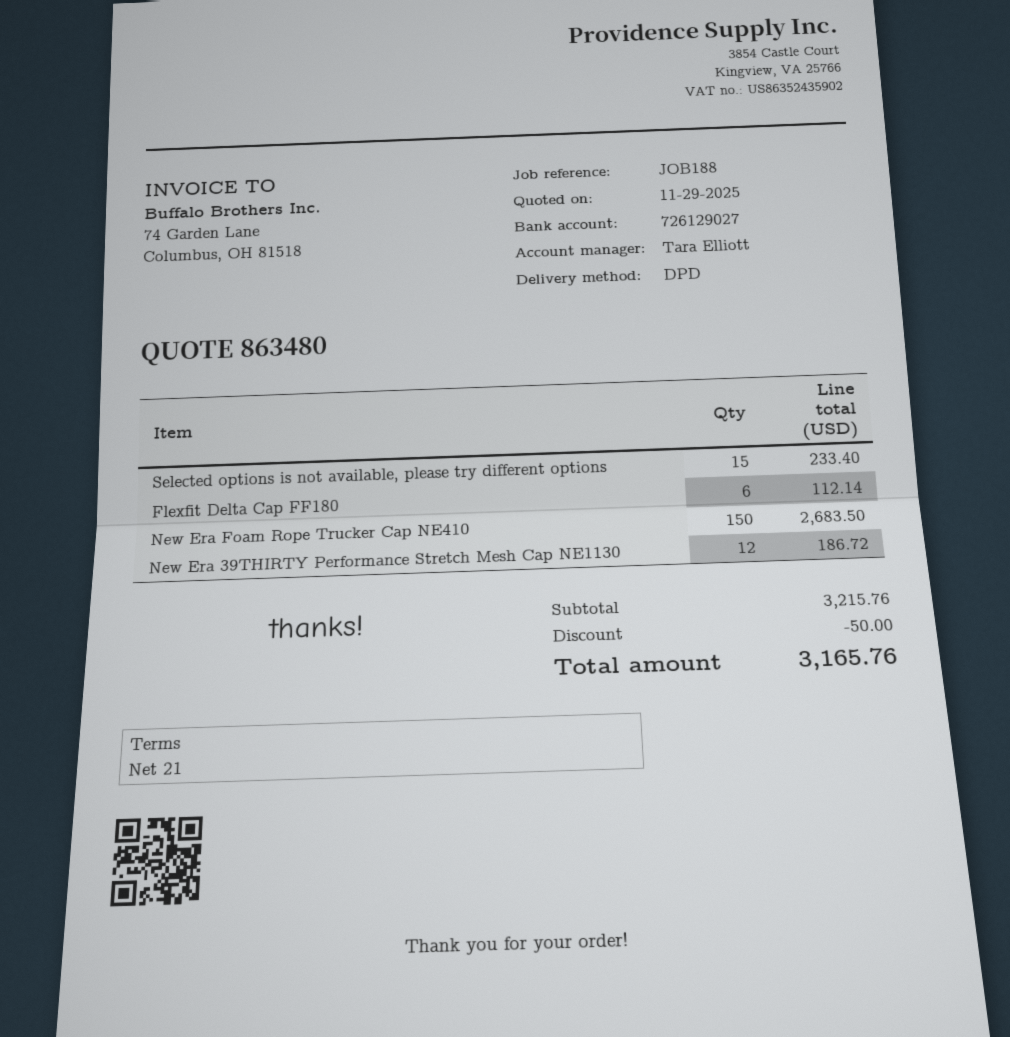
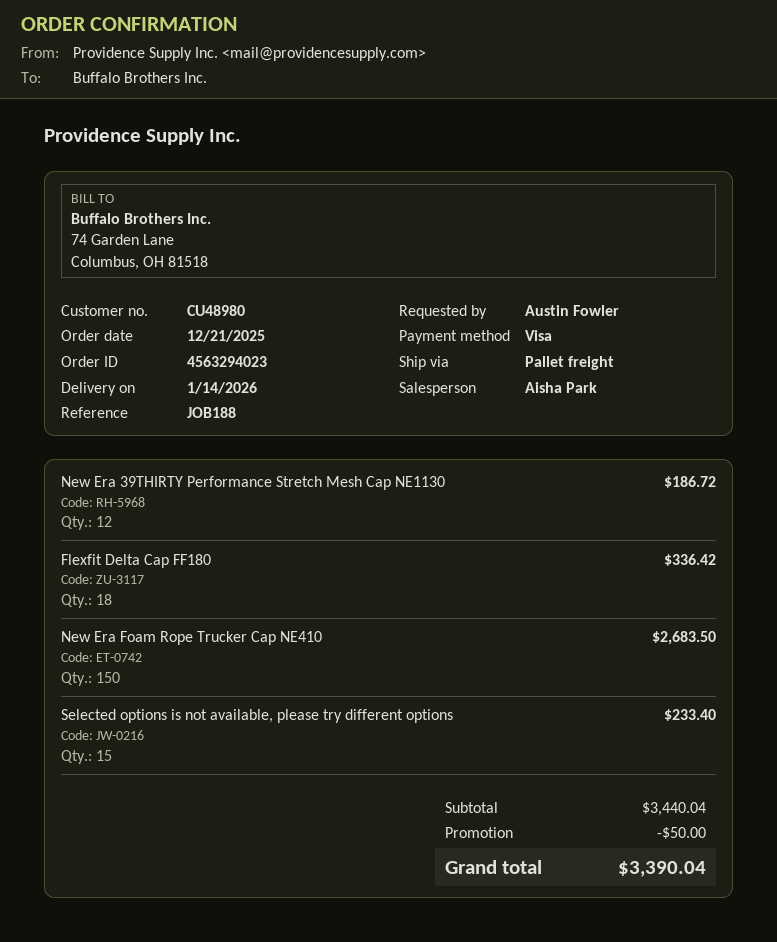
sales rep: Tara Elliott -> Aisha Park
shipping method: DPD -> pallet freight
Flexfit Delta Cap FF180: 6 for 112.14 -> 18 for 336.42
subtotal: 3215.76 -> 3440.04
total: 3165.76 -> 3390.04

